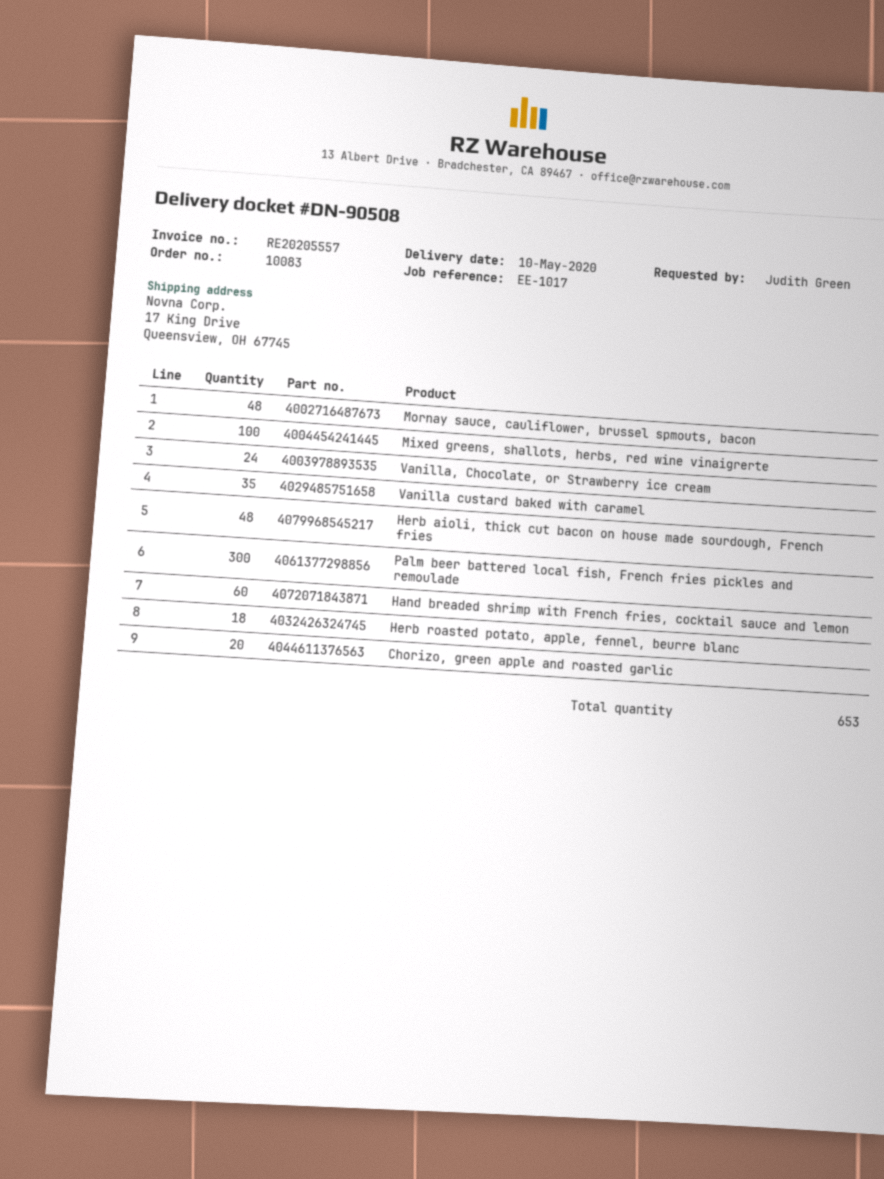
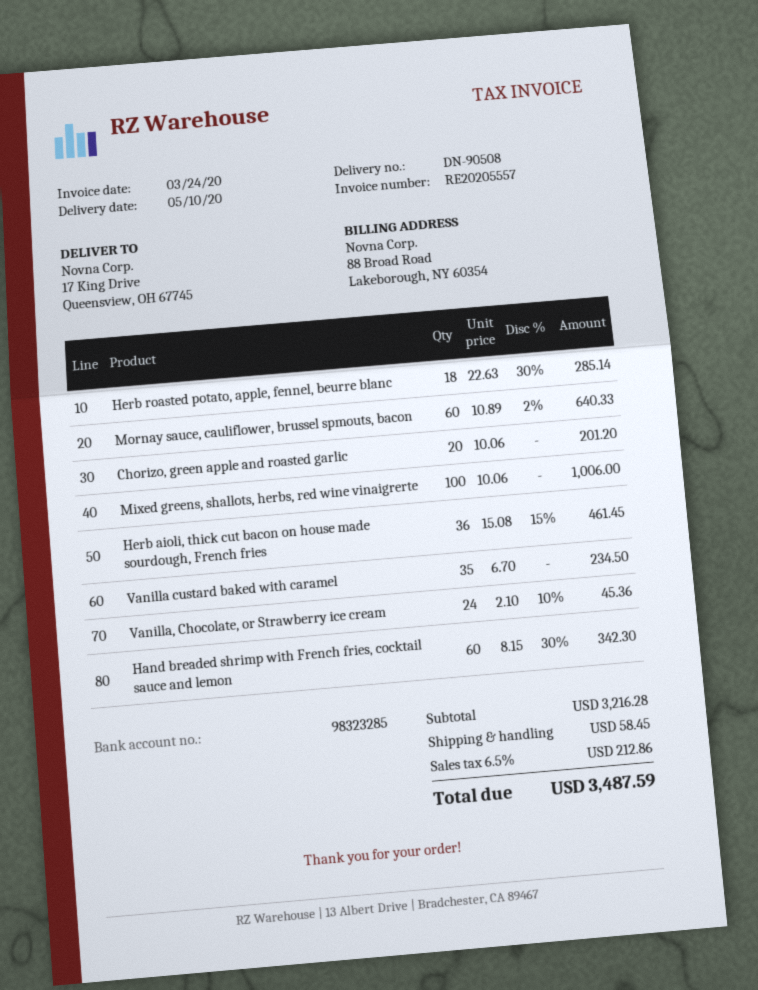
Mornay sauce, cauliflower, brussel spmouts, bacon: 48 -> 60
Herb aioli, thick cut bacon on house made sourdough, French fries: 48 -> 36
Palm beer battered local fish, French fries pickles and remoulade: 300 -> none

